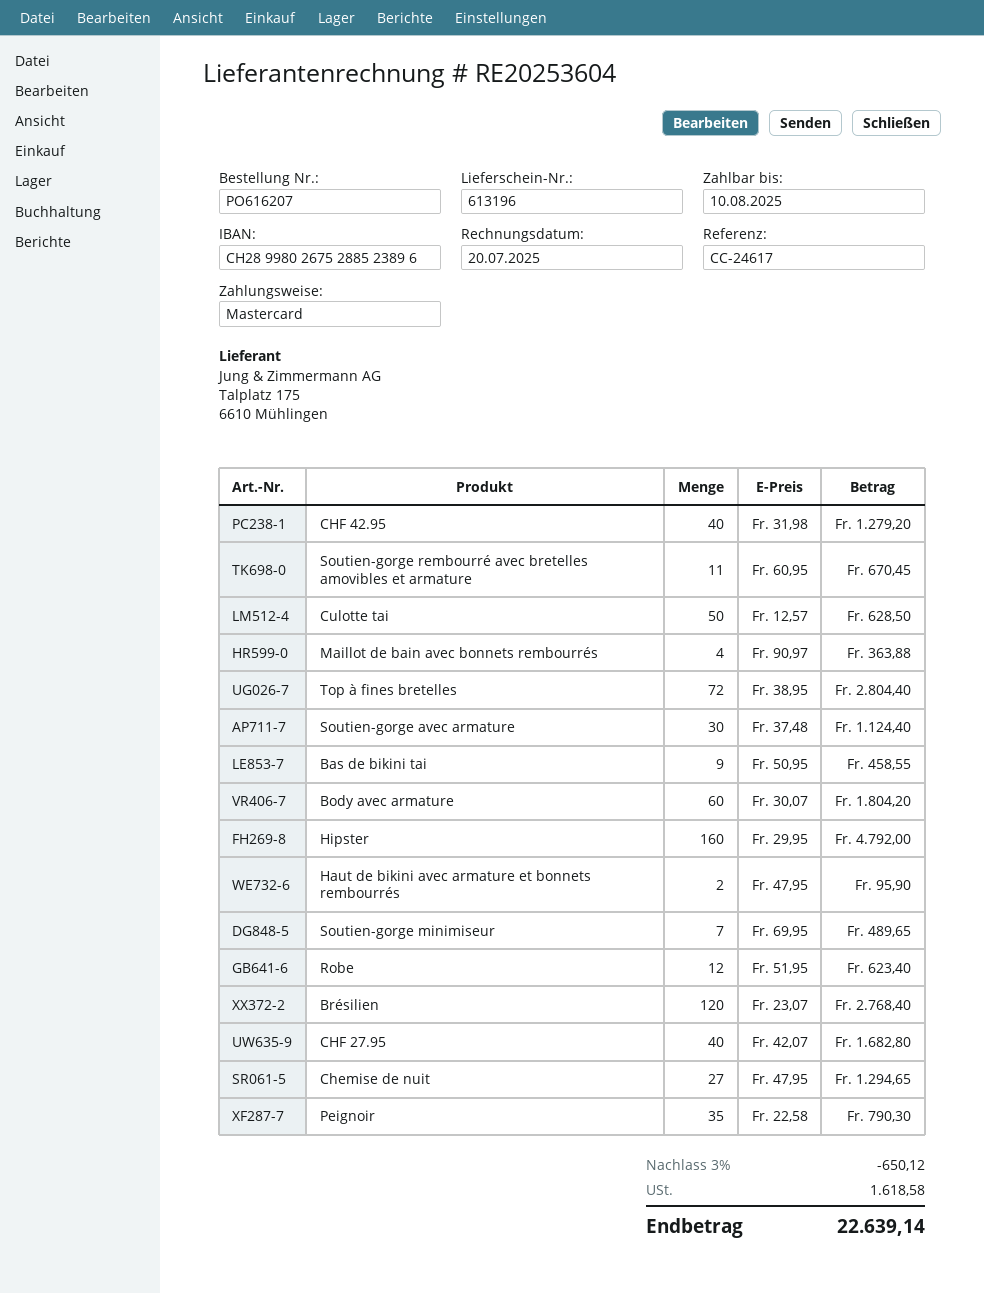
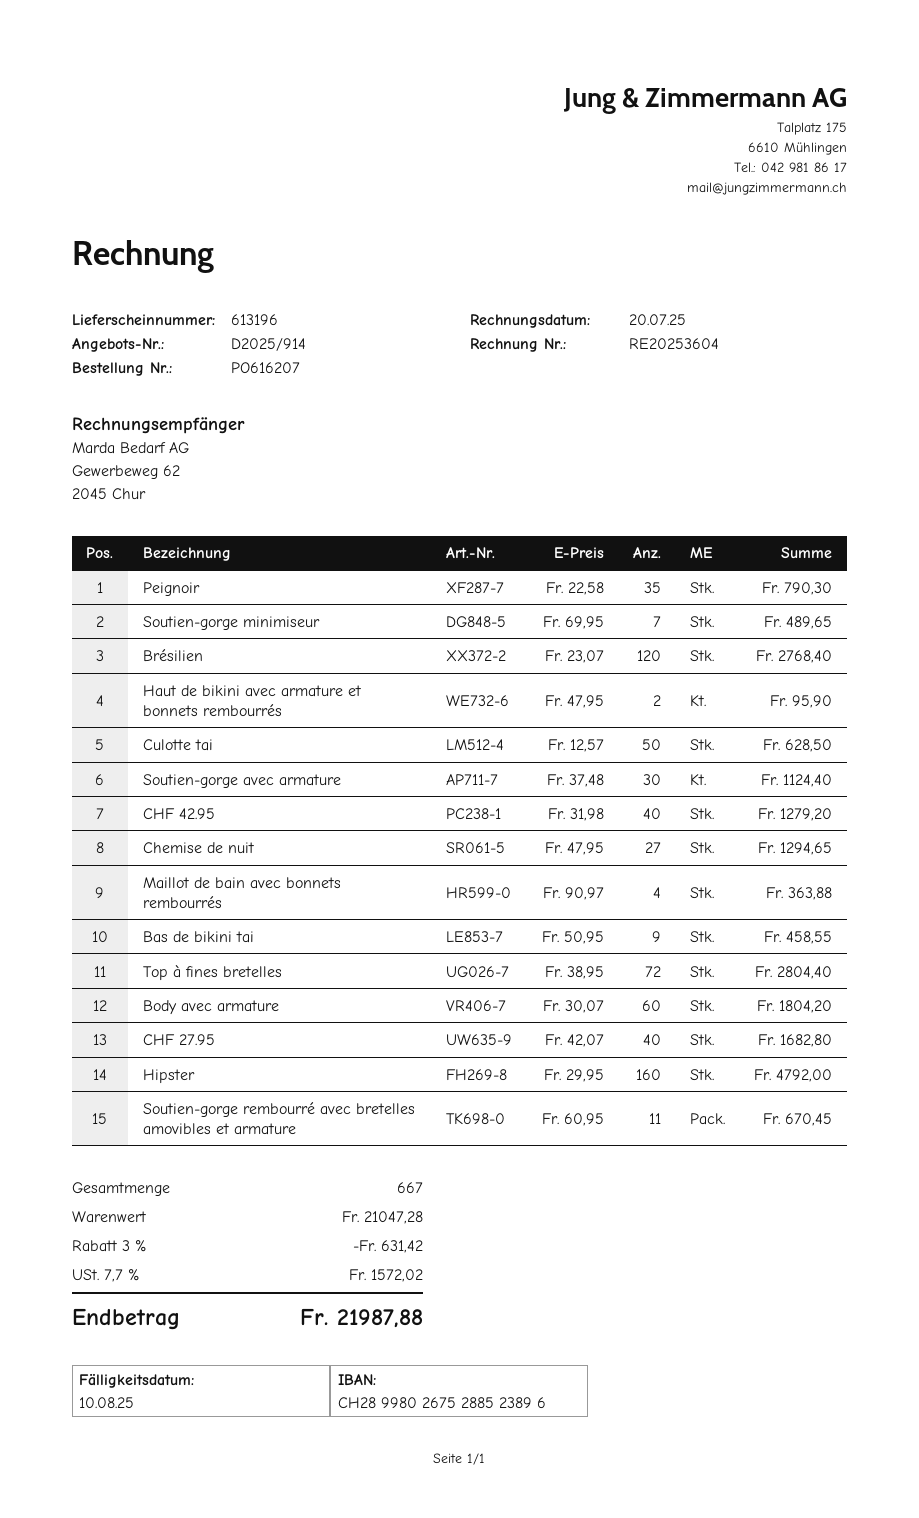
Robe: 12 x 51.95 = 623.40 -> none
discount: 3% = 650.12 -> 3% = 631.42
tax: 1618.58 -> 1572.02
total: 22639.14 -> 21987.88

